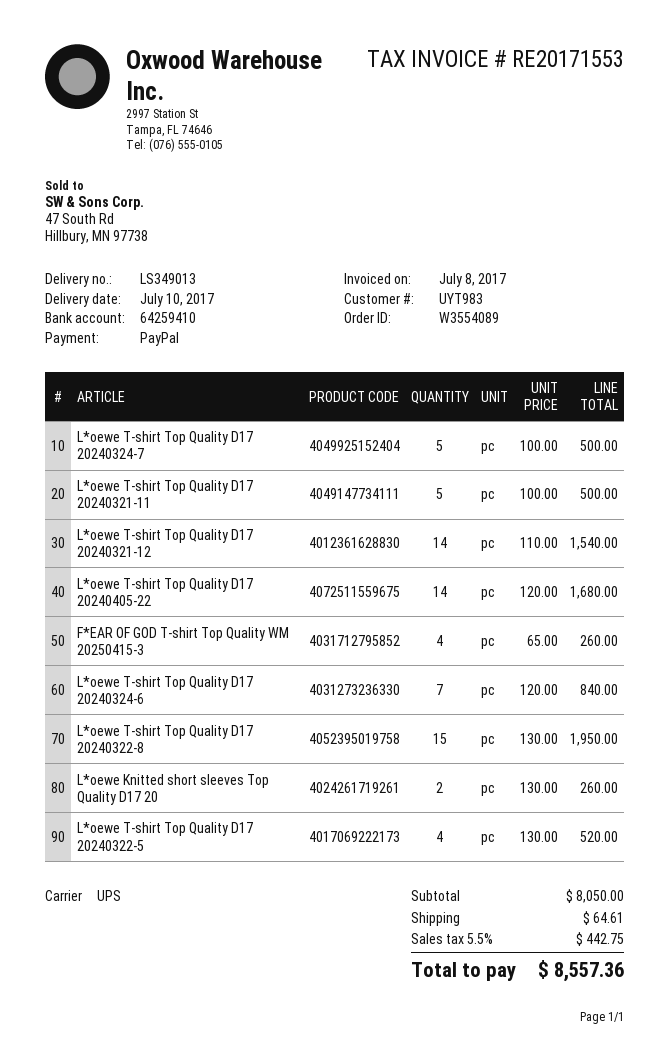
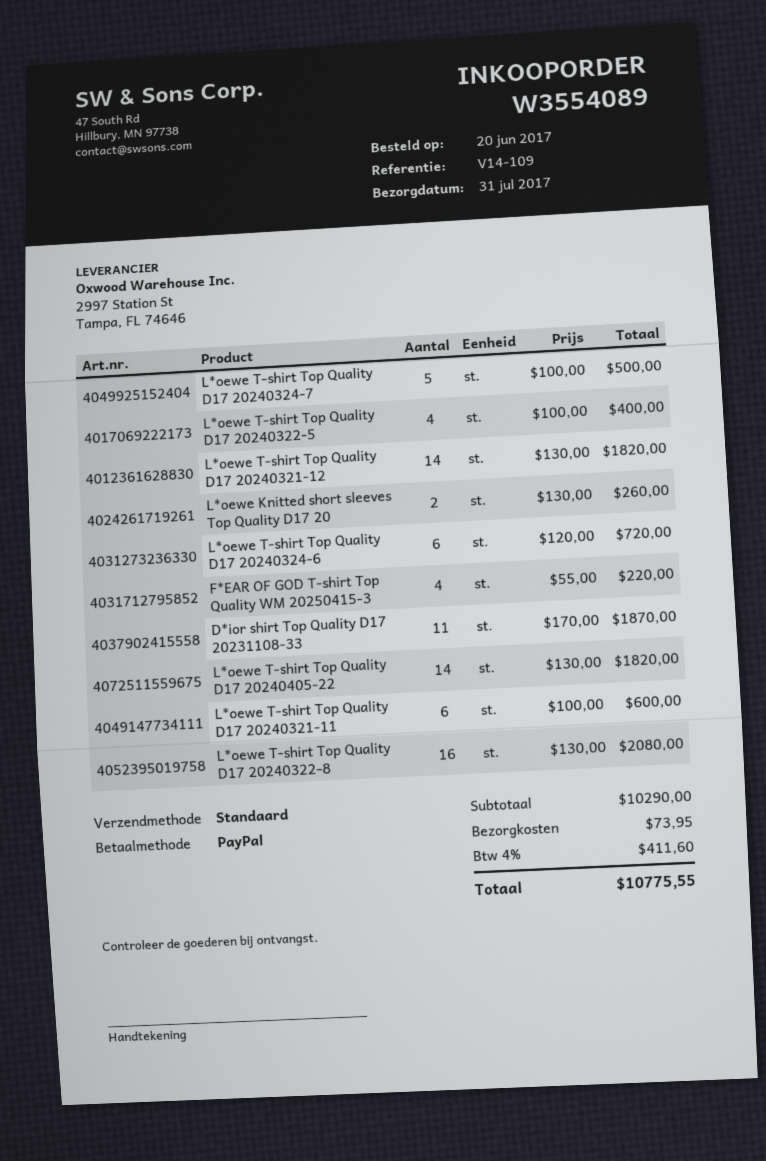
delivery date: 2017-07-10 -> 2017-07-31
shipping method: UPS -> standard
L*oewe T-shirt Top Quality D17 20240321-11: 5 x 100.00 = 500.00 -> 6 x 100.00 = 600.00
L*oewe T-shirt Top Quality D17 20240321-12: 14 x 110.00 = 1540.00 -> 14 x 130.00 = 1820.00
L*oewe T-shirt Top Quality D17 20240405-22: 14 x 120.00 = 1680.00 -> 14 x 130.00 = 1820.00
F*EAR OF GOD T-shirt Top Quality WM 20250415-3: 4 x 65.00 = 260.00 -> 4 x 55.00 = 220.00
L*oewe T-shirt Top Quality D17 20240324-6: 7 x 120.00 = 840.00 -> 6 x 120.00 = 720.00
L*oewe T-shirt Top Quality D17 20240322-8: 15 x 130.00 = 1950.00 -> 16 x 130.00 = 2080.00
L*oewe T-shirt Top Quality D17 20240322-5: 4 x 130.00 = 520.00 -> 4 x 100.00 = 400.00
D*ior shirt Top Quality D17 20231108-33: none -> 11 x 170.00 = 1870.00
subtotal: 8050.00 -> 10290.00
shipping: 64.61 -> 73.95
tax: 5.5% = 442.75 -> 4% = 411.60
total: 8557.36 -> 10775.55

